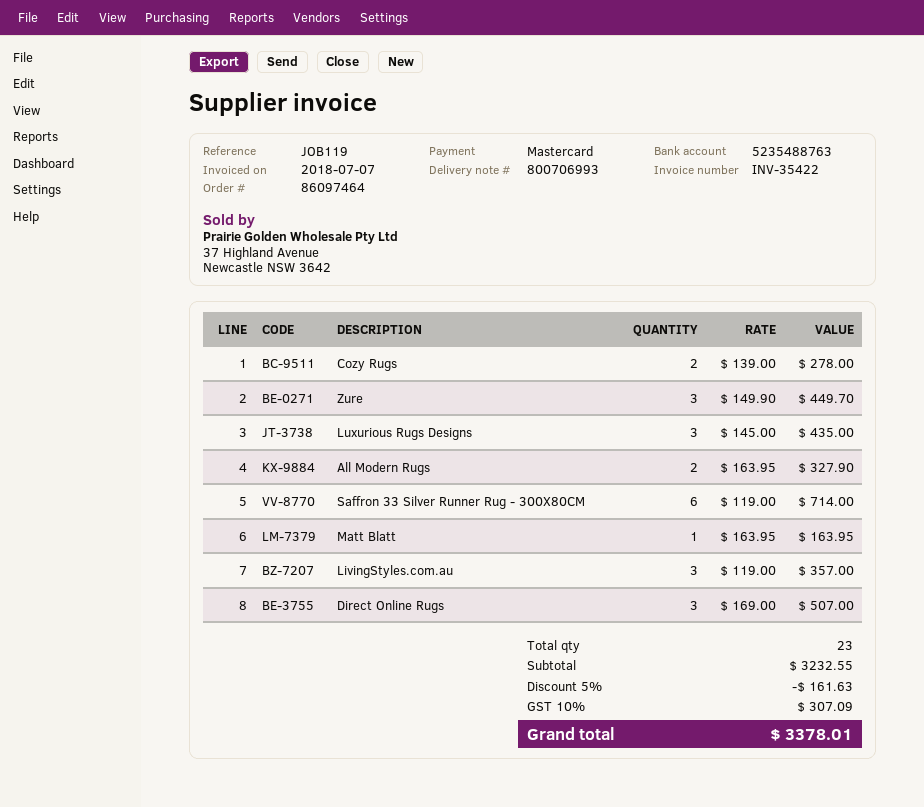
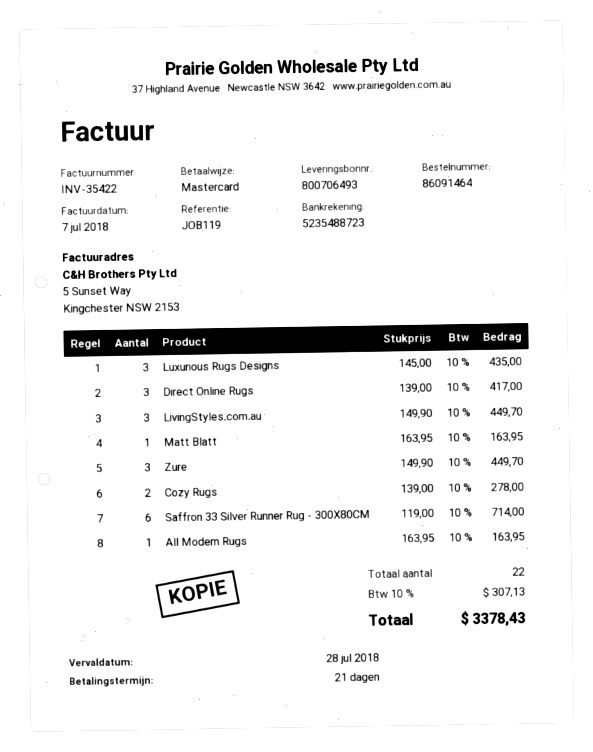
order number: 86097464 -> 86091464
delivery note number: 800706993 -> 800706493
bank account: 5235488763 -> 5235488723
All Modern Rugs: 2 x 163.95 = 327.90 -> 1 x 163.95 = 163.95
LivingStyles.com.au: 3 x 119.00 = 357.00 -> 3 x 149.90 = 449.70
Direct Online Rugs: 3 x 169.00 = 507.00 -> 3 x 139.00 = 417.00
total quantity: 23 -> 22
discount: 5% = 161.63 -> none
tax: 10% = 307.09 -> 10% = 307.13
total: 3378.01 -> 3378.43

